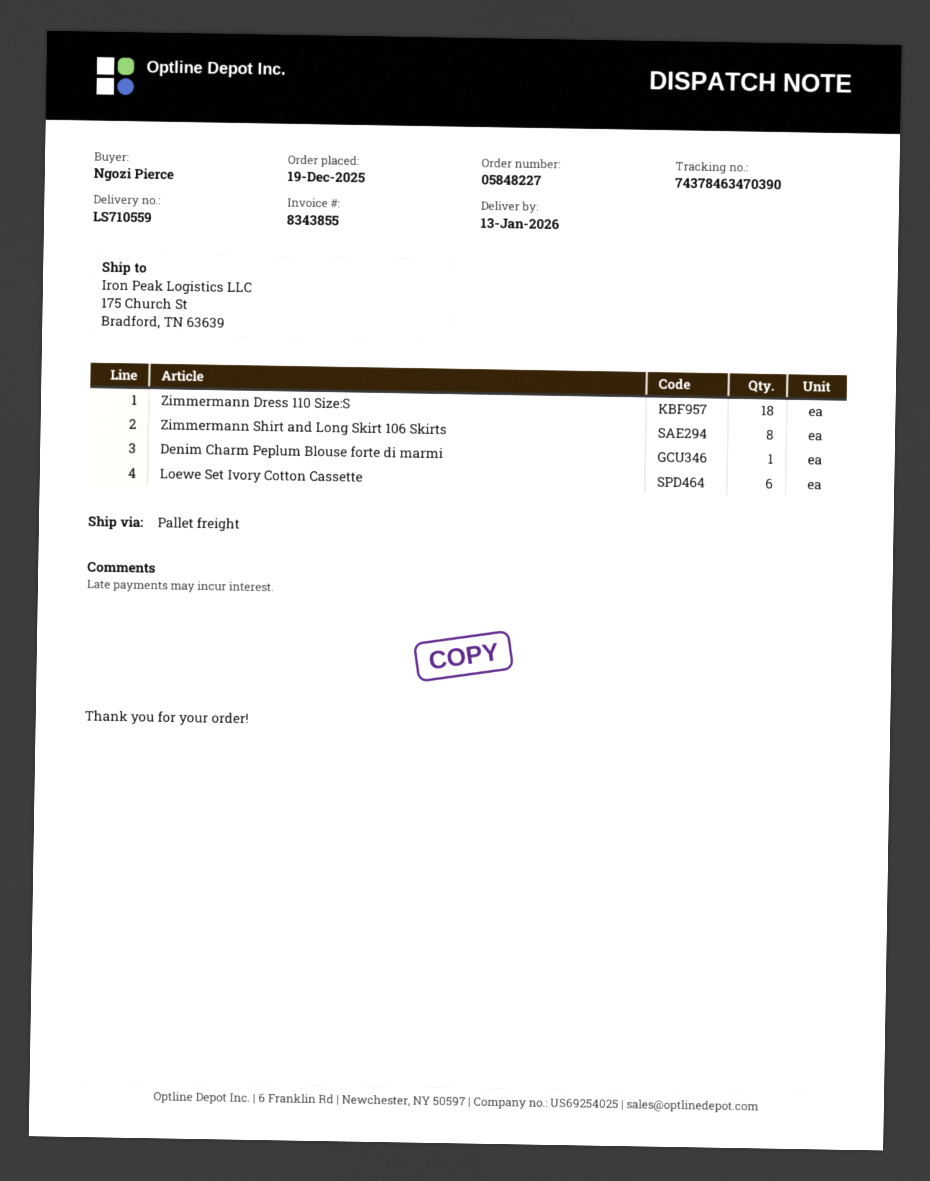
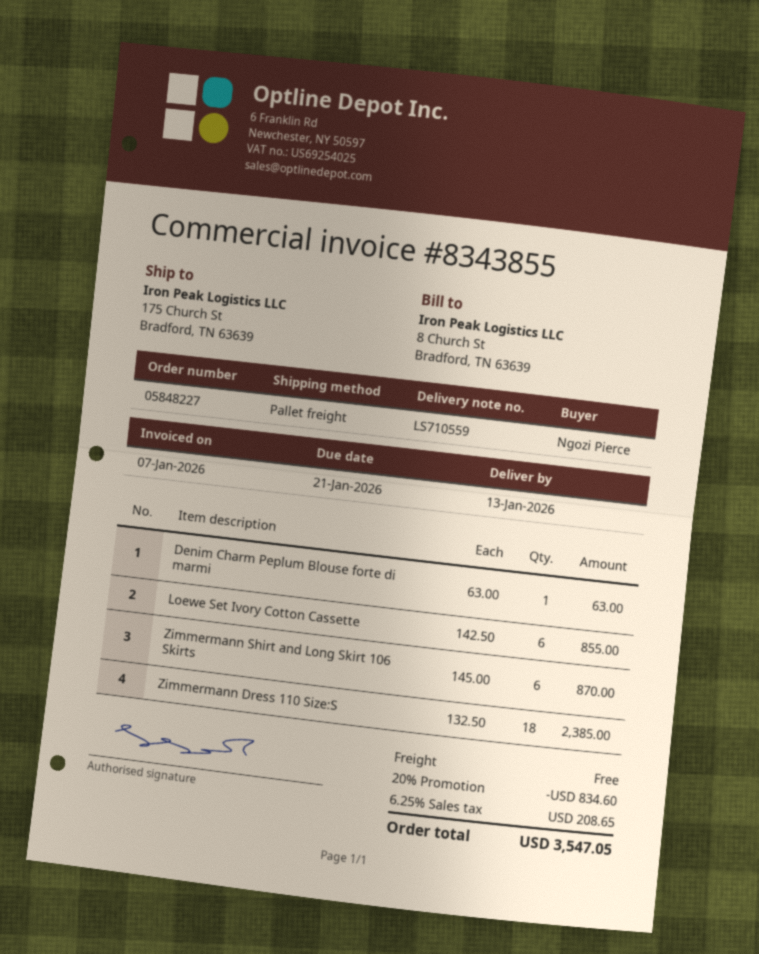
Zimmermann Shirt and Long Skirt 106 Skirts: 8 -> 6

